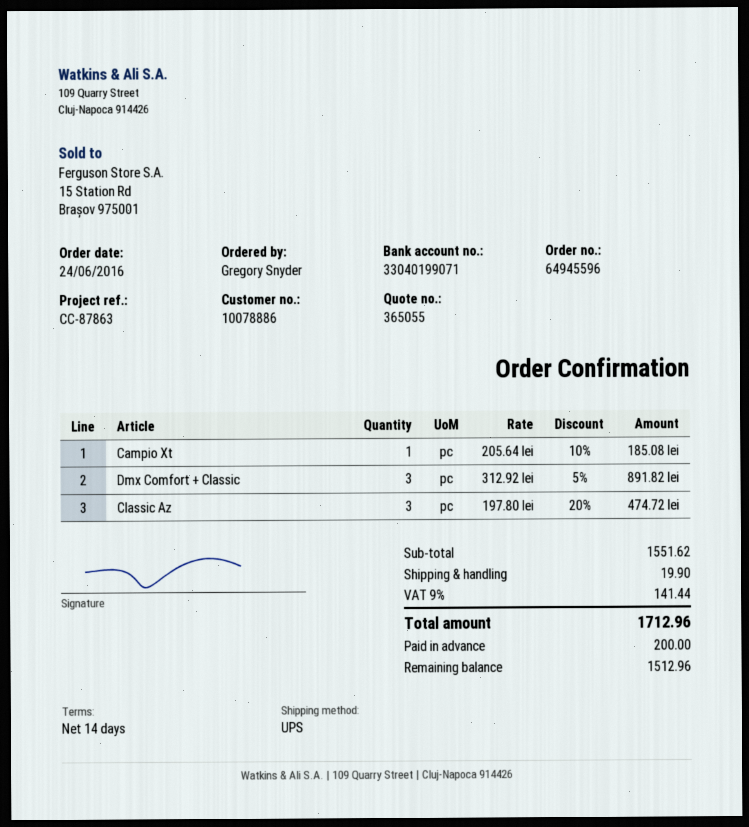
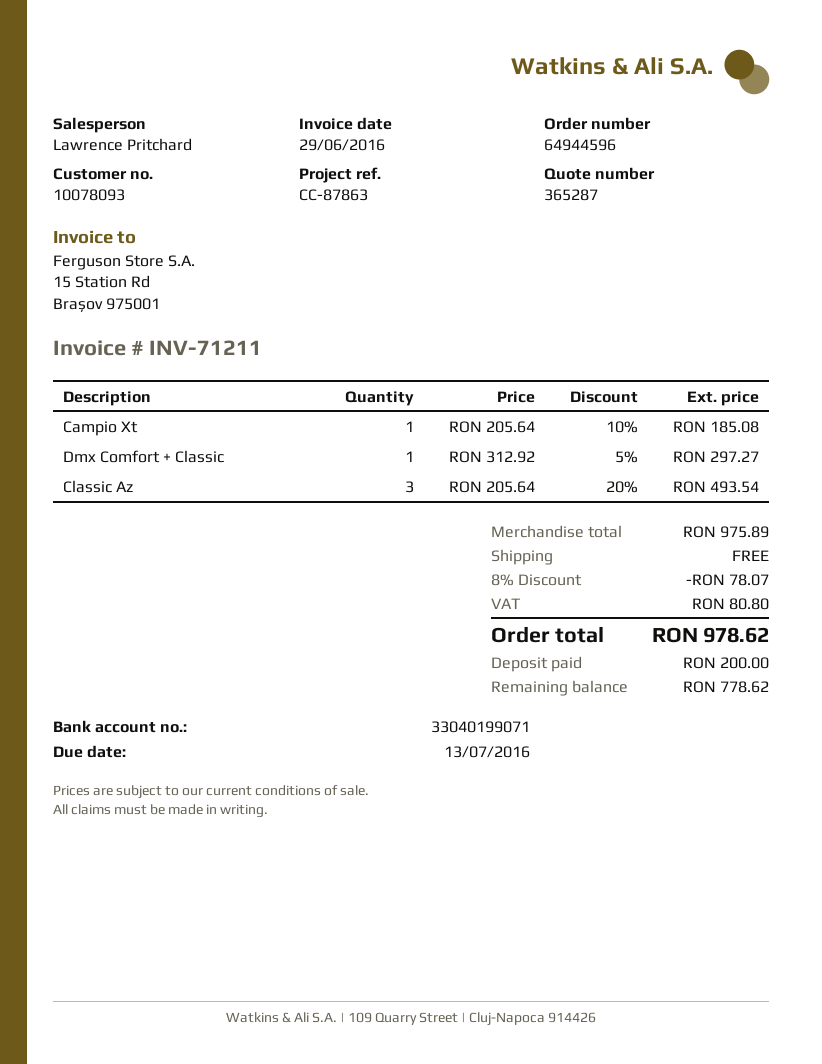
quote number: 365055 -> 365287
order number: 64945596 -> 64944596
customer number: 10078886 -> 10078093
Dmx Comfort + Classic: 3 x 312.92 - 5% = 891.82 -> 1 x 312.92 - 5% = 297.27
Classic Az: 3 x 197.80 - 20% = 474.72 -> 3 x 205.64 - 20% = 493.54
subtotal: 1551.62 -> 975.89
discount: none -> 8% = 78.07
shipping: 19.90 -> 0.00
tax: 141.44 -> 80.80
total: 1712.96 -> 978.62
balance: 1512.96 -> 778.62

